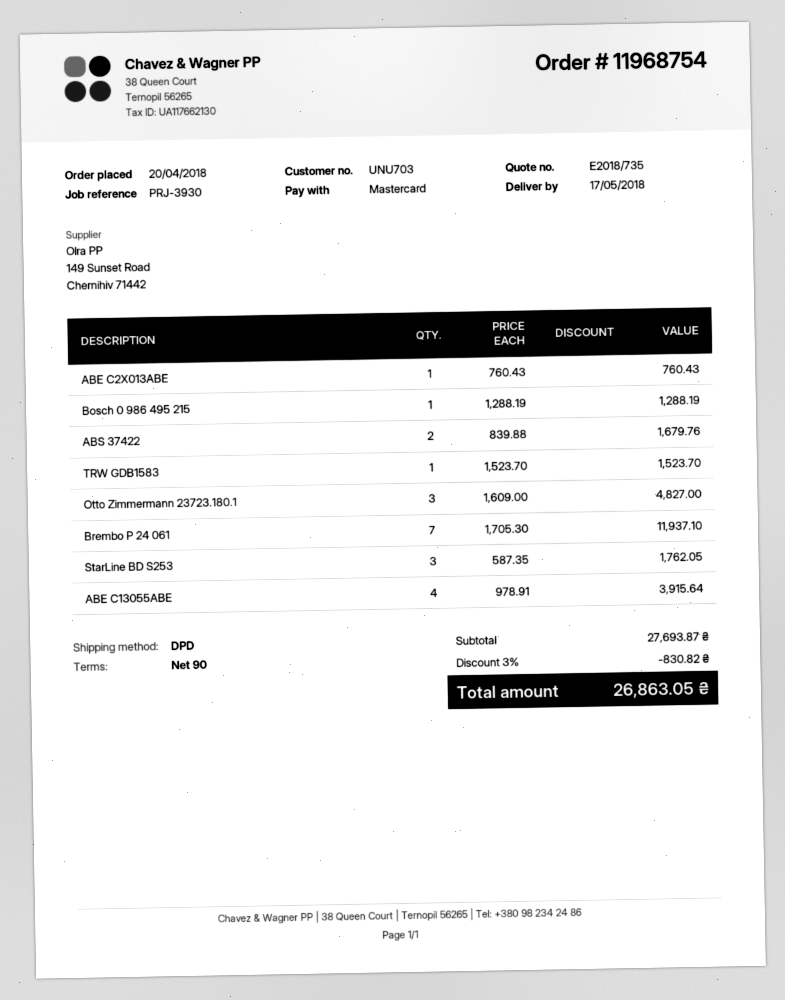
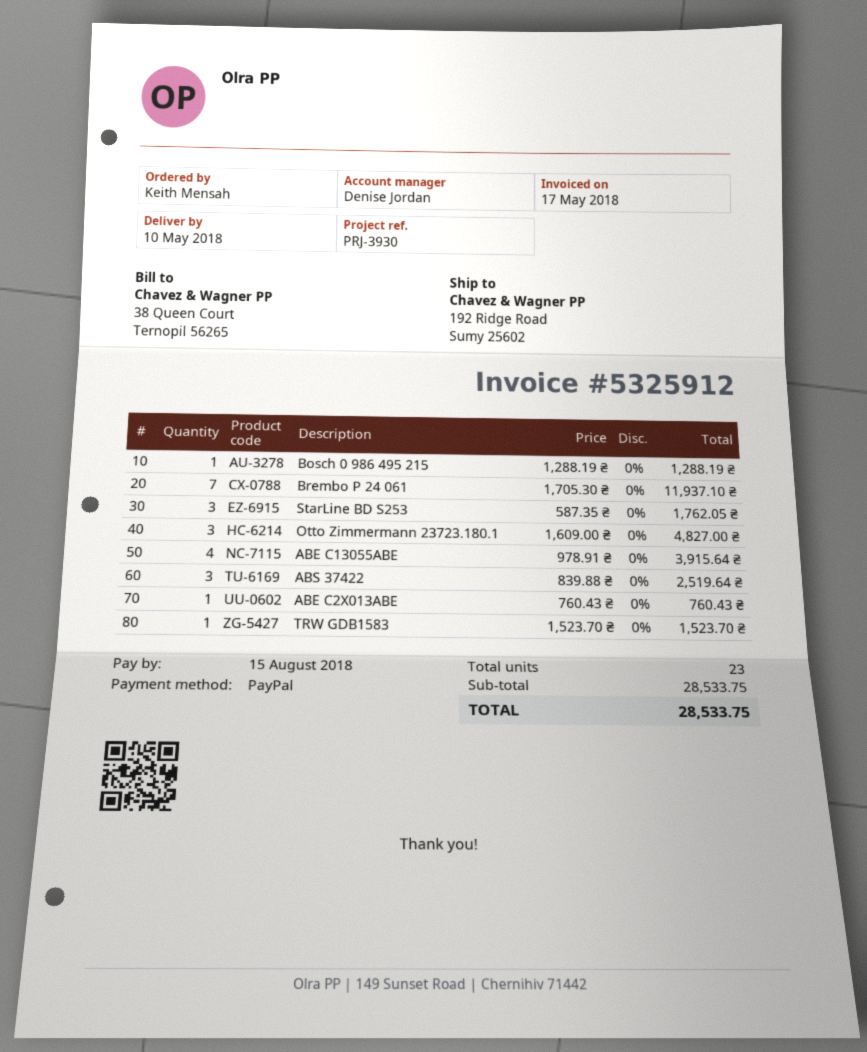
delivery date: 2018-05-17 -> 2018-05-10
payment method: Mastercard -> PayPal
ABS 37422: 2 x 839.88 = 1679.76 -> 3 x 839.88 = 2519.64
subtotal: 27693.87 -> 28533.75
discount: 3% = 830.82 -> none
total: 26863.05 -> 28533.75

